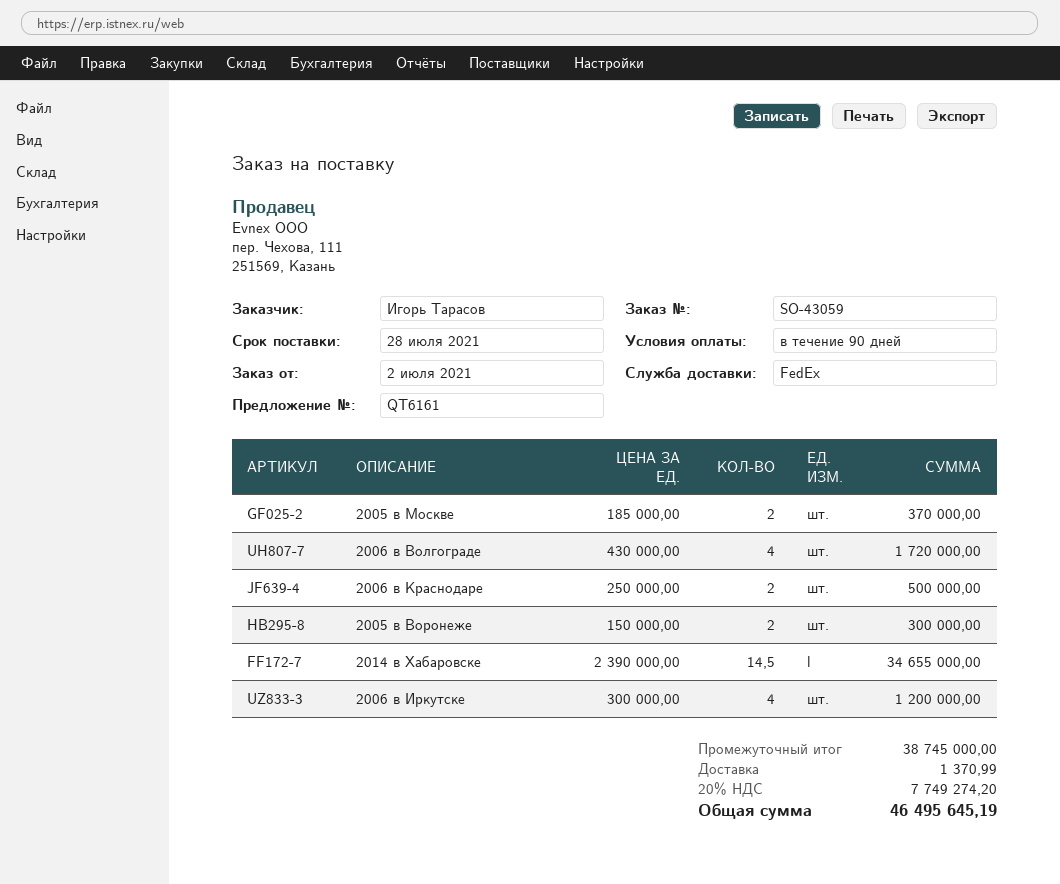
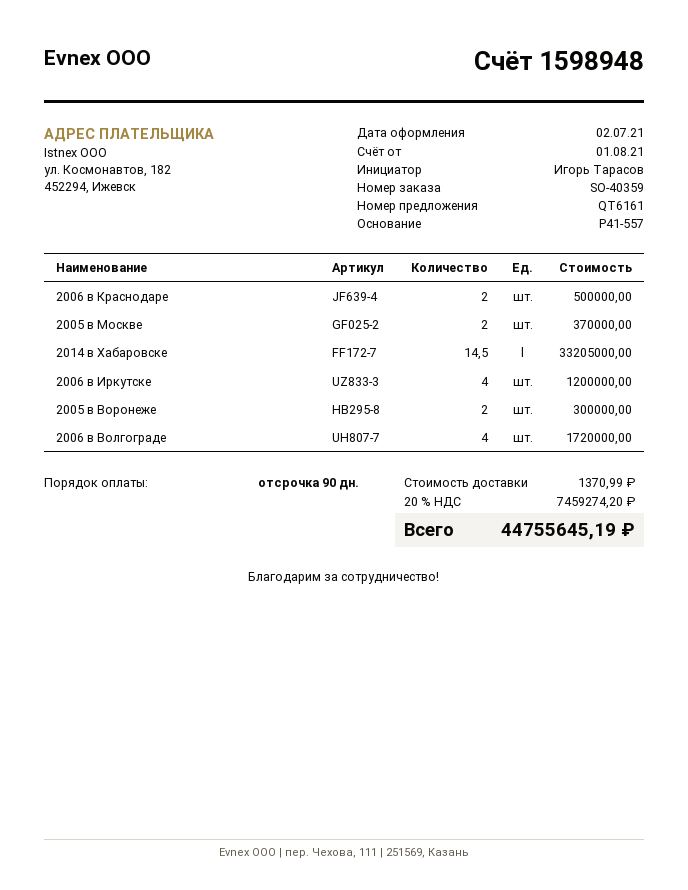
order number: SO-43059 -> SO-40359
2014 в Хабаровске: 14.5 for 34655000.00 -> 14.5 for 33205000.00
tax: 20% = 7749274.20 -> 20% = 7459274.20
total: 46495645.19 -> 44755645.19

